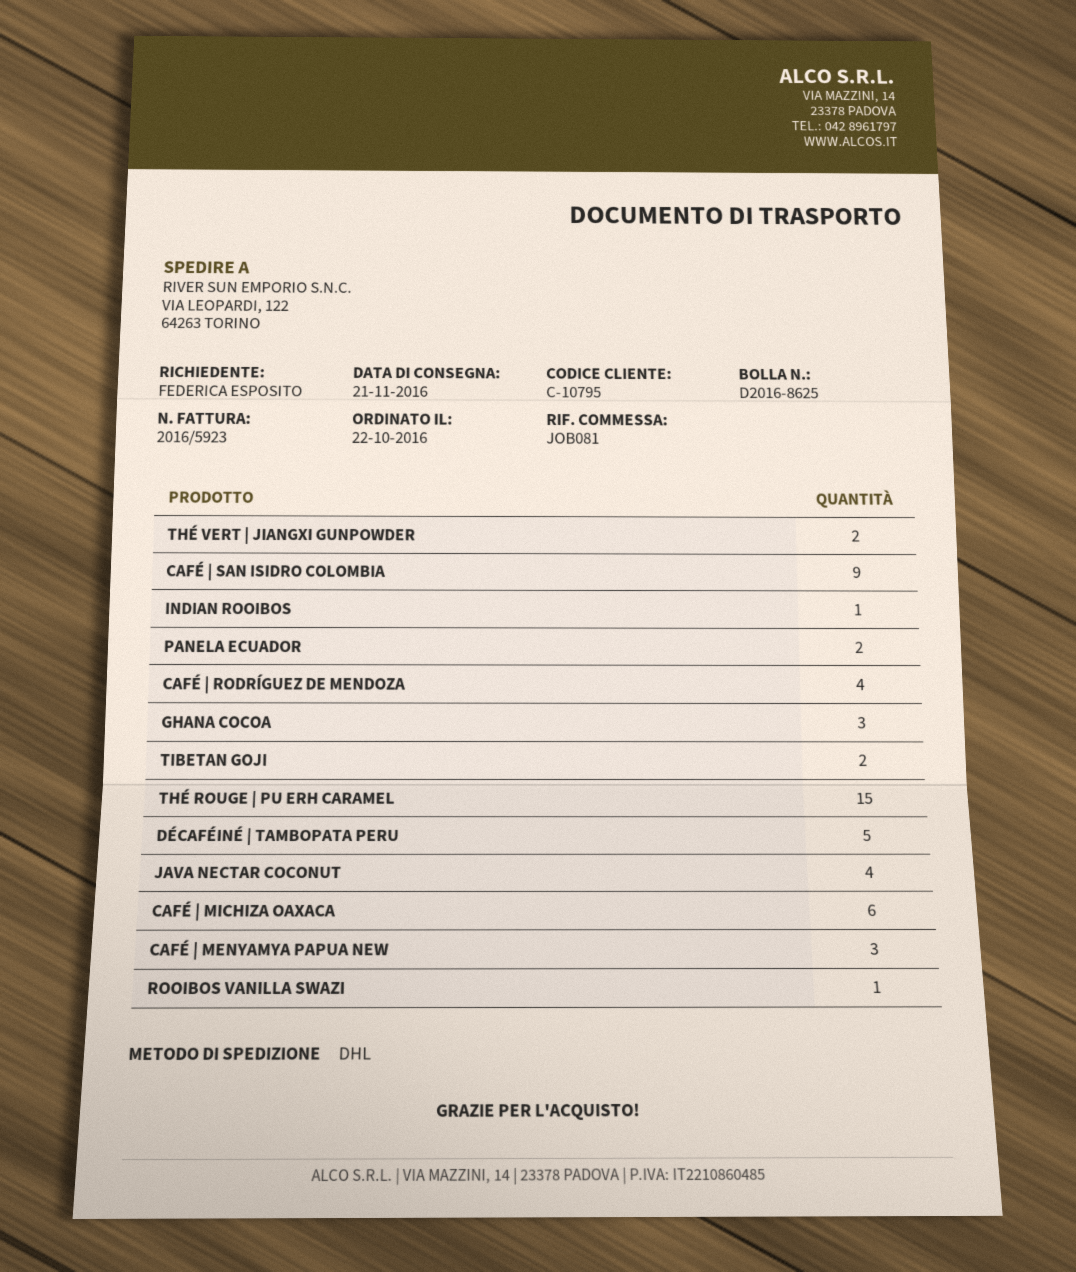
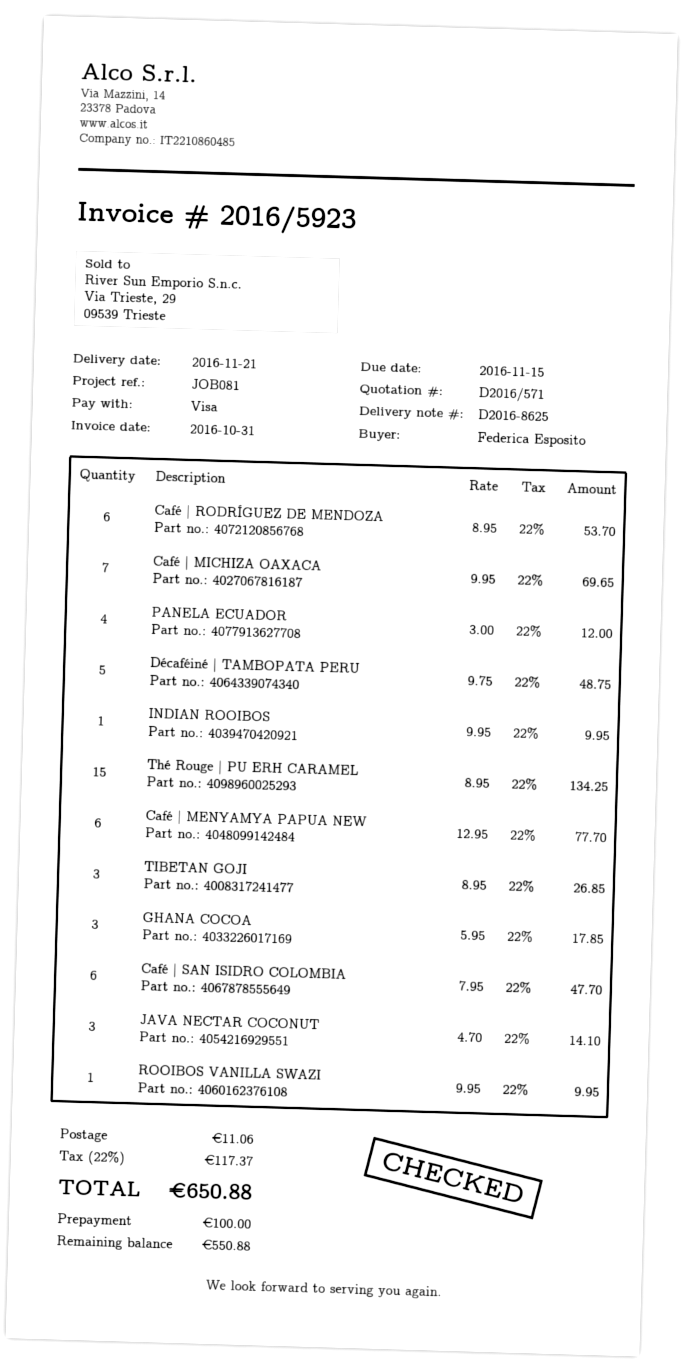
THÉ VERT | JIANGXI GUNPOWDER: 2 -> none
CAFÉ | SAN ISIDRO COLOMBIA: 9 -> 6
PANELA ECUADOR: 2 -> 4
CAFÉ | RODRÍGUEZ DE MENDOZA: 4 -> 6
TIBETAN GOJI: 2 -> 3
JAVA NECTAR COCONUT: 4 -> 3
CAFÉ | MICHIZA OAXACA: 6 -> 7
CAFÉ | MENYAMYA PAPUA NEW: 3 -> 6

